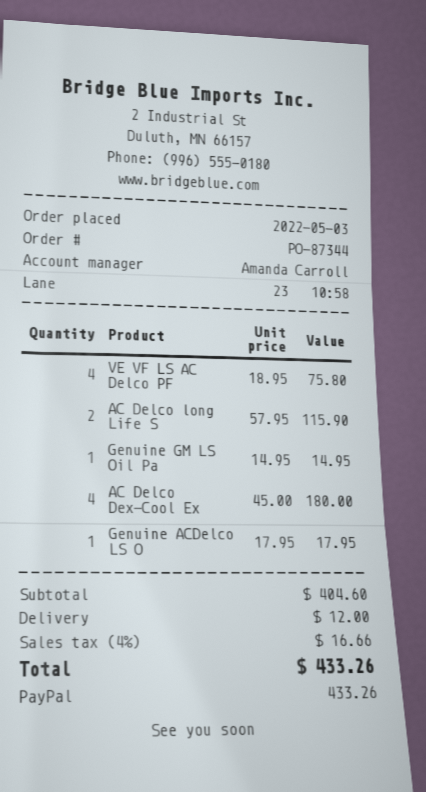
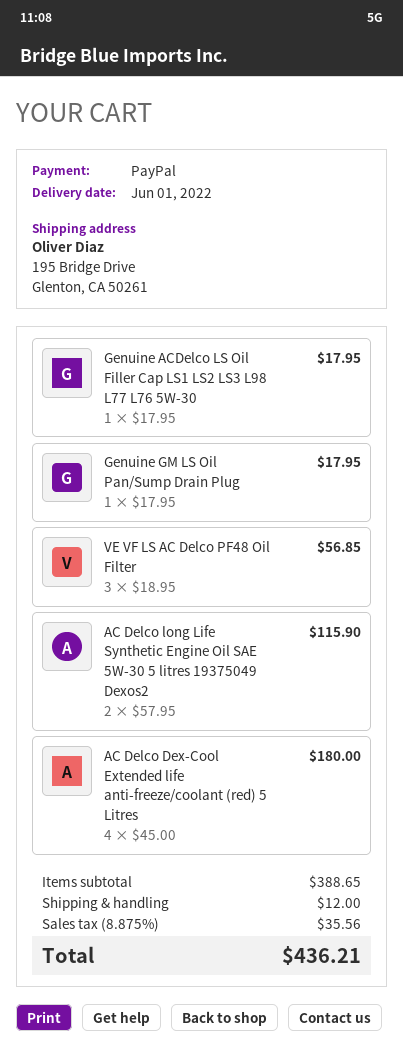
VE VF LS AC Delco PF: 4 x 18.95 = 75.80 -> 3 x 18.95 = 56.85
Genuine GM LS Oil Pa: 1 x 14.95 = 14.95 -> 1 x 17.95 = 17.95
subtotal: 404.60 -> 388.65
tax: 4% = 16.66 -> 8.875% = 35.56
total: 433.26 -> 436.21

